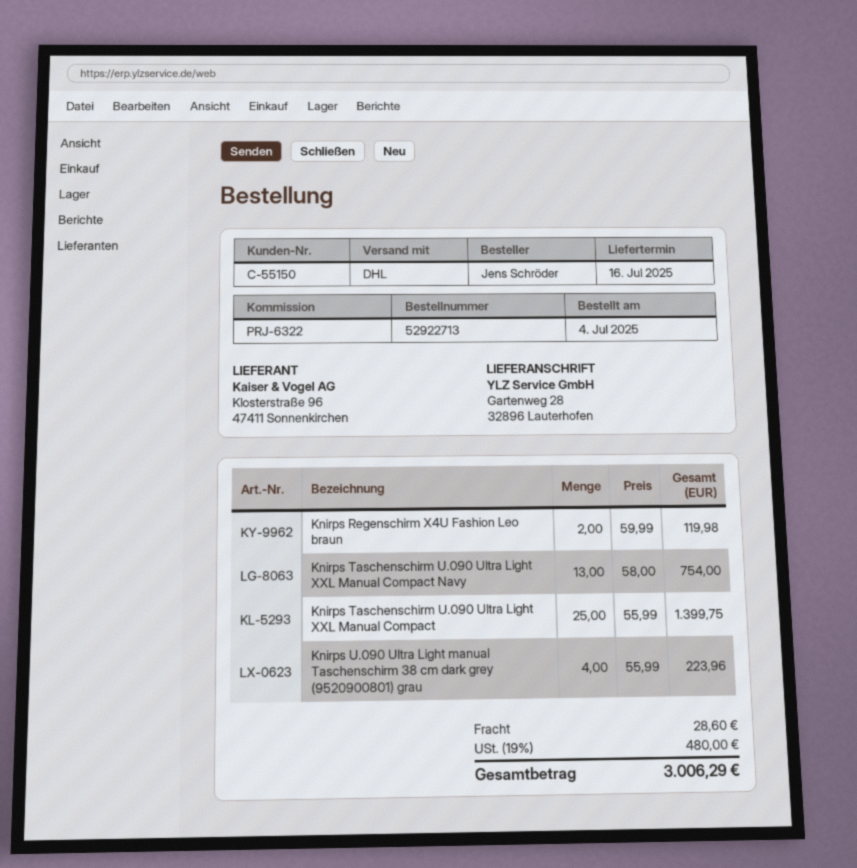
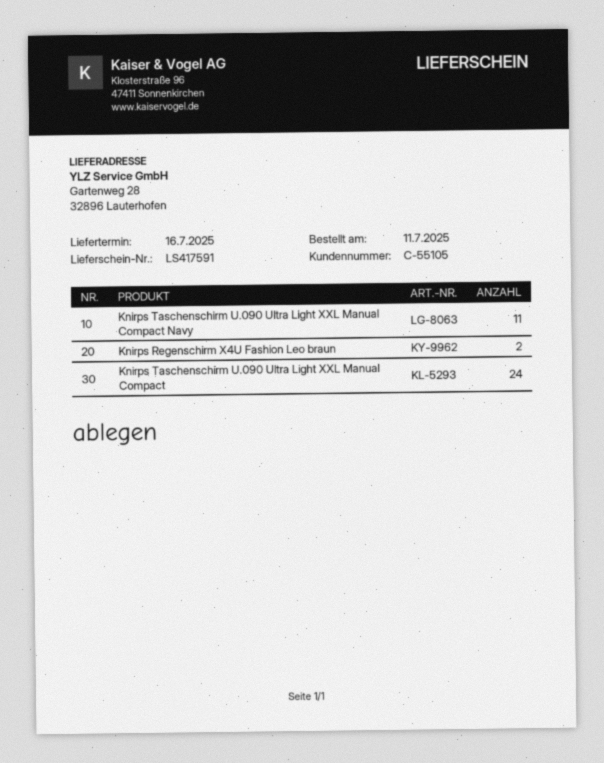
order date: 2025-07-04 -> 2025-07-11
customer number: C-55150 -> C-55105
Knirps Taschenschirm U.090 Ultra Light XXL Manual Compact Navy: 13 -> 11
Knirps Taschenschirm U.090 Ultra Light XXL Manual Compact: 25 -> 24
Knirps U.090 Ultra Light manual Taschenschirm 38 cm dark grey (9520900801) grau: 4 -> none

